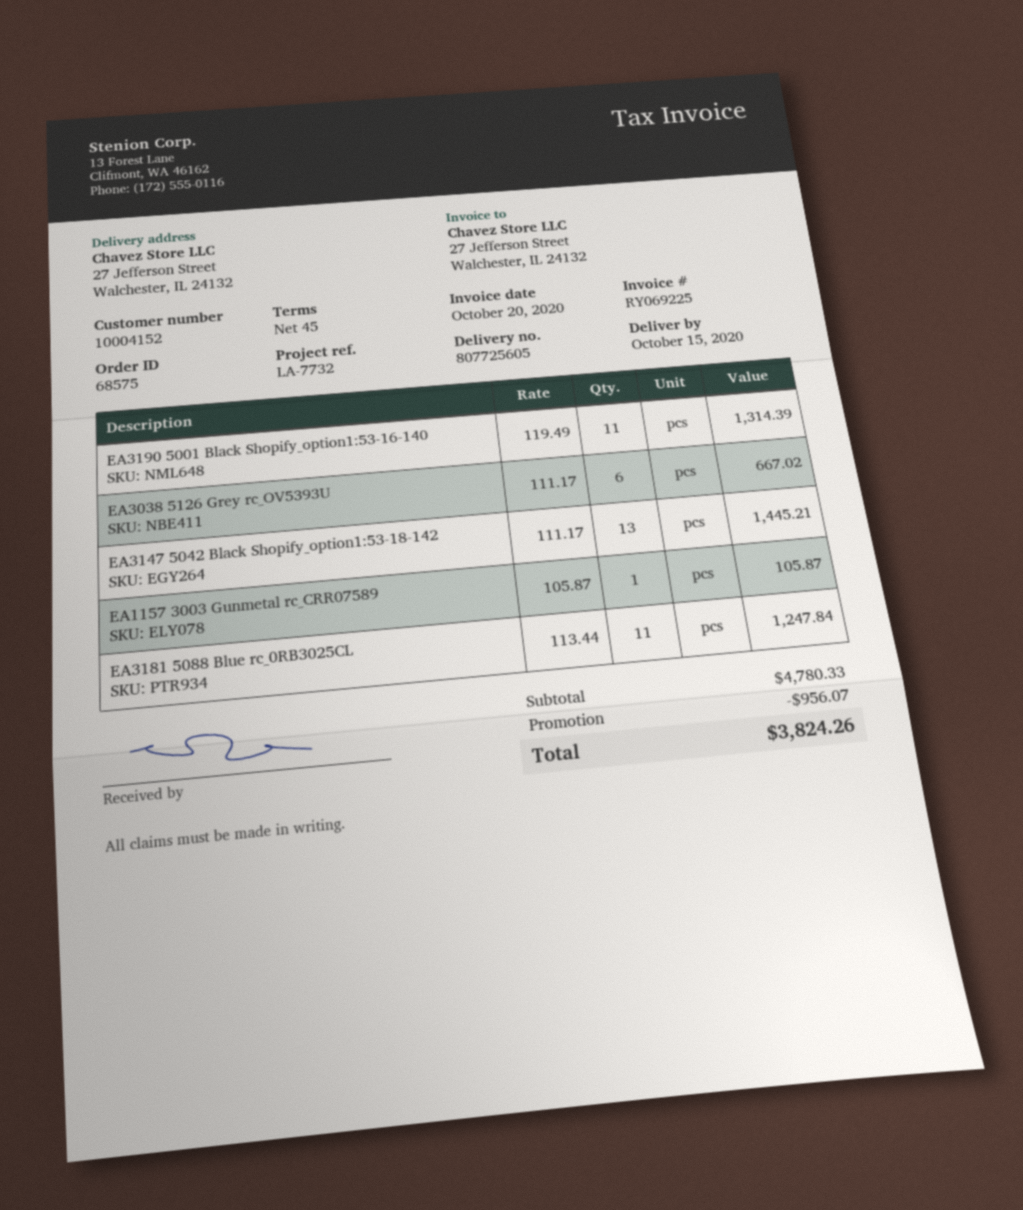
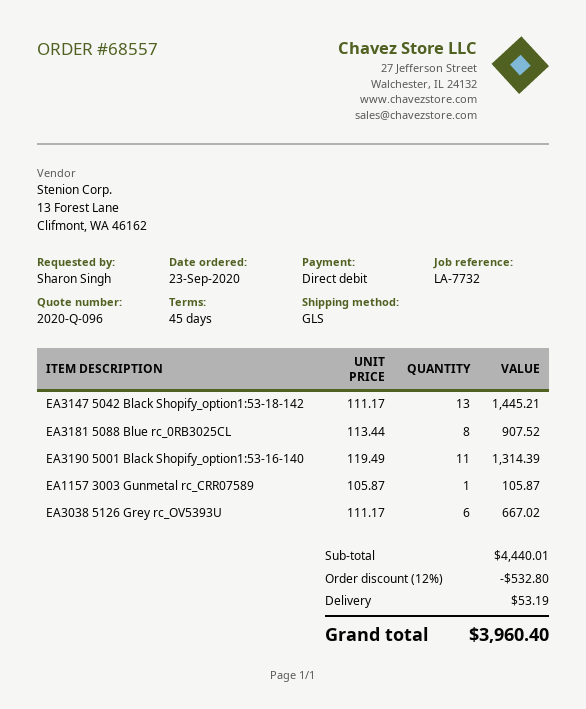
order number: 68575 -> 68557
EA3181 5088 Blue rc_0RB3025CL: 11 x 113.44 = 1247.84 -> 8 x 113.44 = 907.52
subtotal: 4780.33 -> 4440.01
discount: 956.07 -> 532.80
shipping: none -> 53.19
total: 3824.26 -> 3960.40

